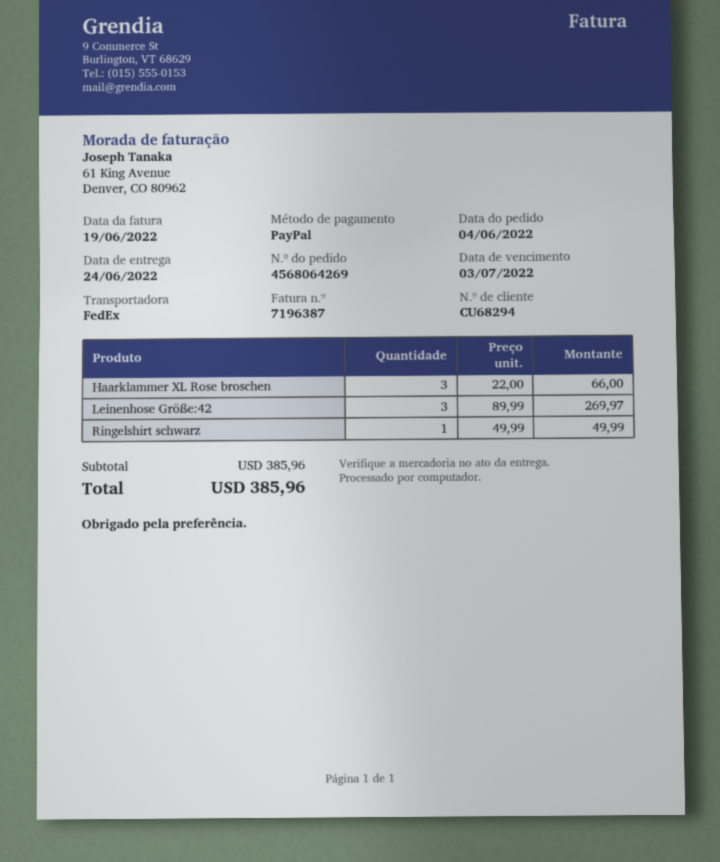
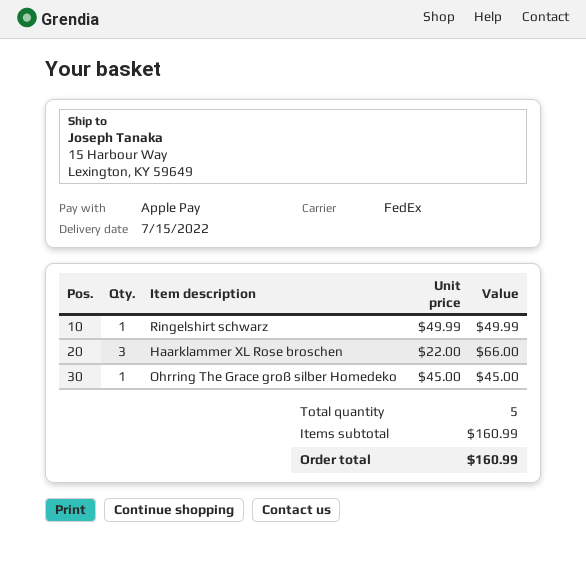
delivery date: 2022-06-24 -> 2022-07-15
payment method: PayPal -> Apple Pay
Leinenhose Größe:42: 3 x 89.99 = 269.97 -> none
Ohrring The Grace groß silber Homedeko: none -> 1 x 45.00 = 45.00
subtotal: 385.96 -> 160.99
total: 385.96 -> 160.99

